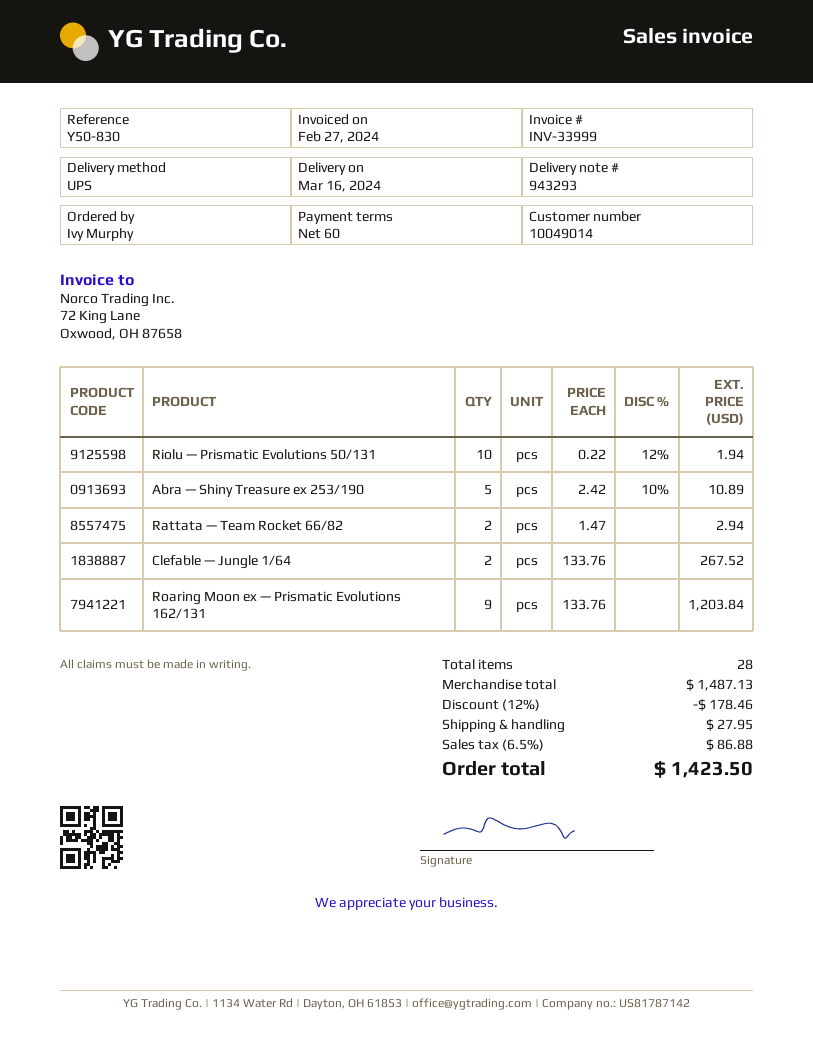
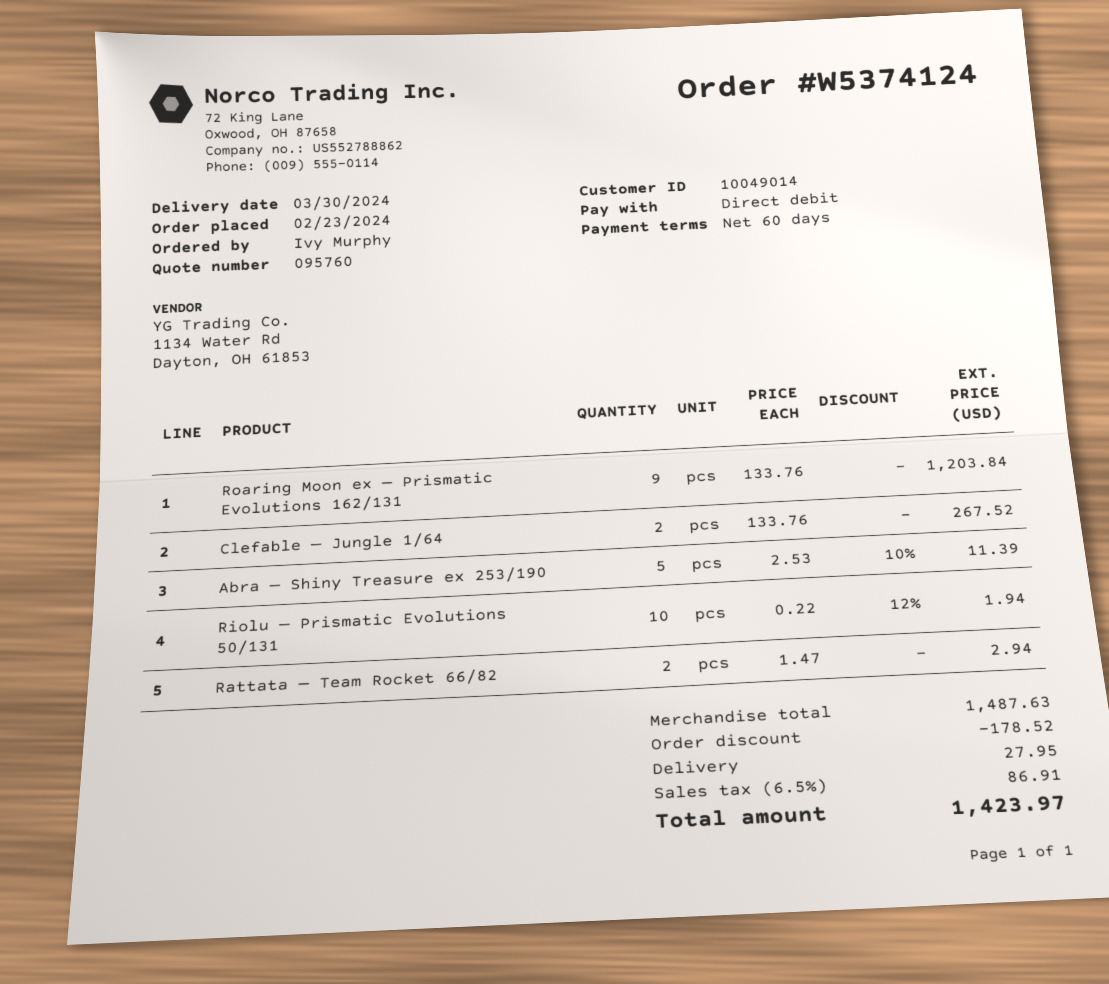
delivery date: 2024-03-16 -> 2024-03-30
Abra — Shiny Treasure ex 253/190: 5 x 2.42 - 10% = 10.89 -> 5 x 2.53 - 10% = 11.39
subtotal: 1487.13 -> 1487.63
discount: 178.46 -> 178.52
tax: 6.5% = 86.88 -> 6.5% = 86.91
total: 1423.50 -> 1423.97

